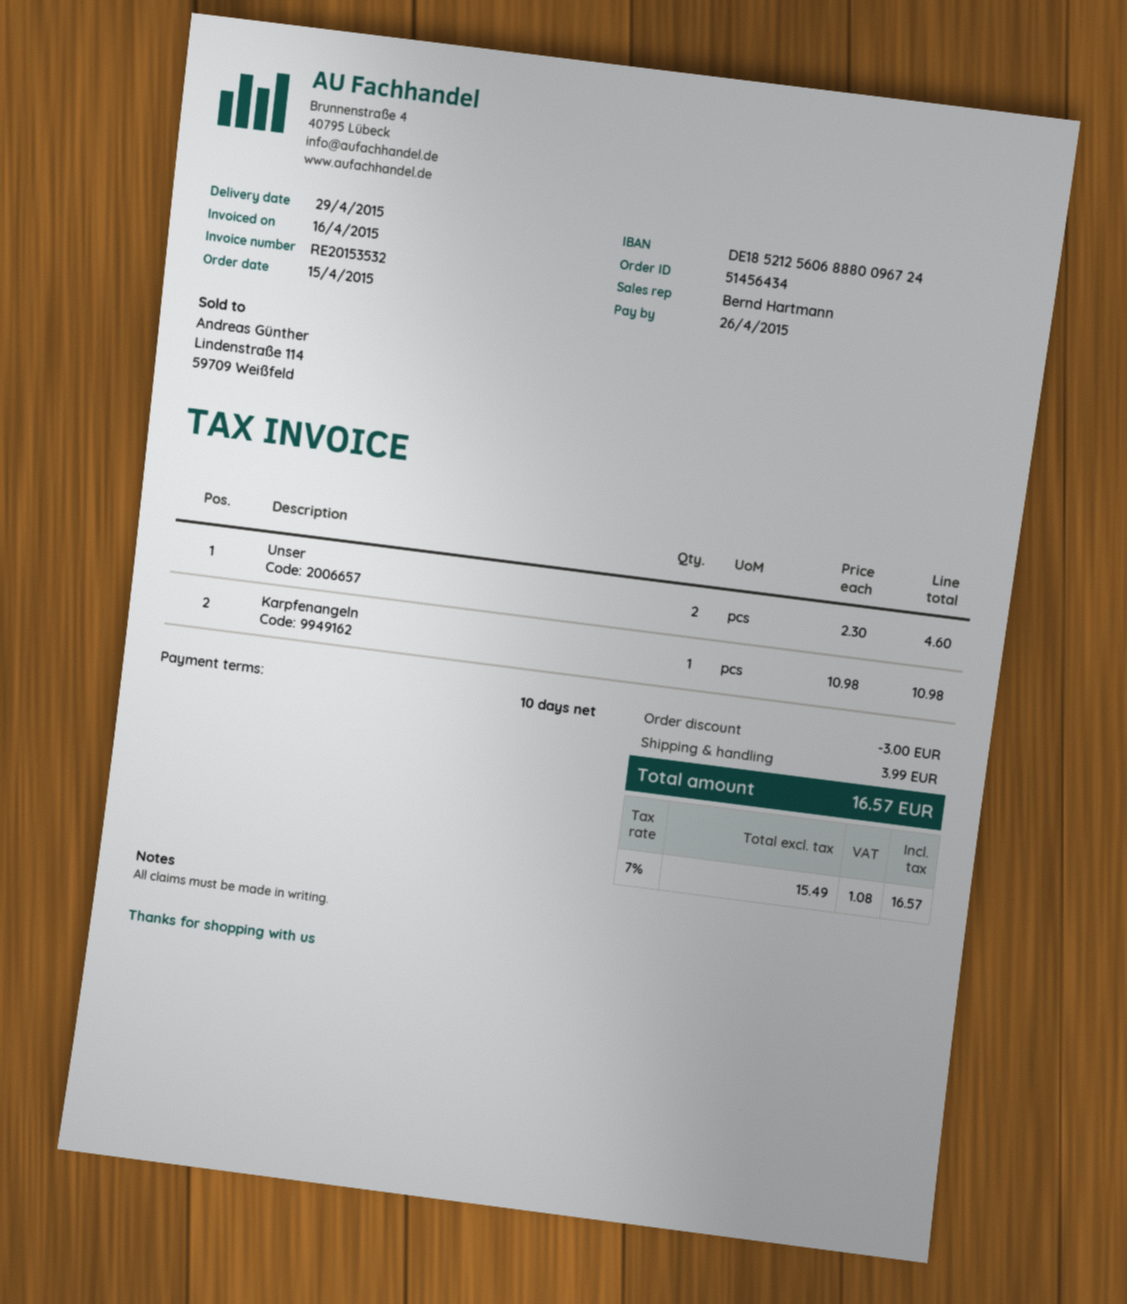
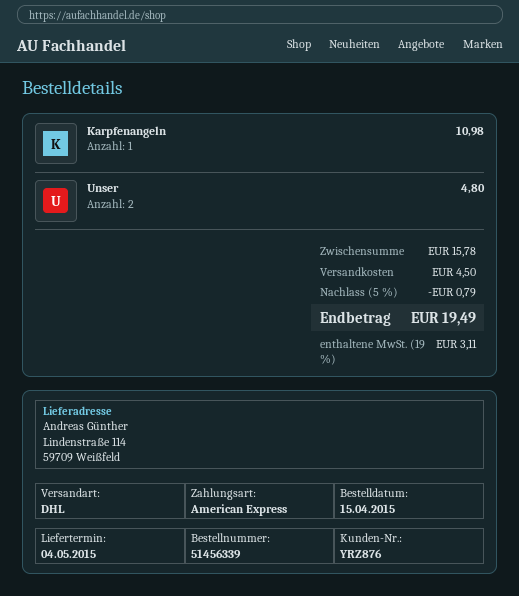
order number: 51456434 -> 51456339
delivery date: 2015-04-29 -> 2015-05-04
Unser: 2 for 4.60 -> 2 for 4.80
discount: 3.00 -> 0.79
shipping: 3.99 -> 4.50
tax: 7% = 1.08 -> 19% = 3.11
total: 16.57 -> 19.49

